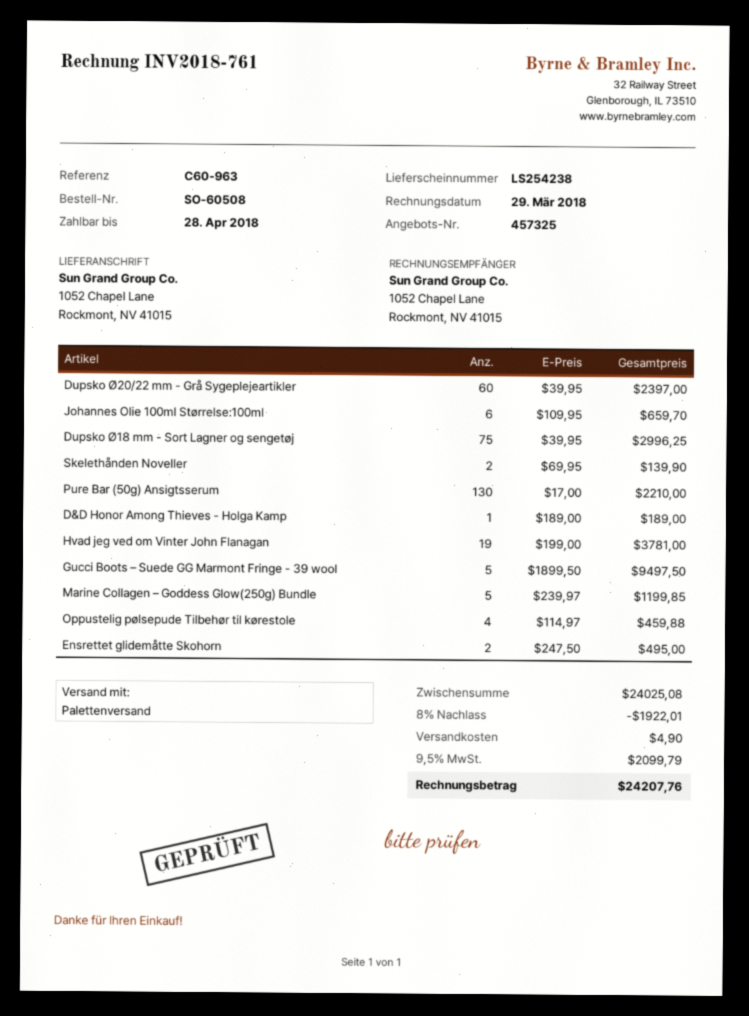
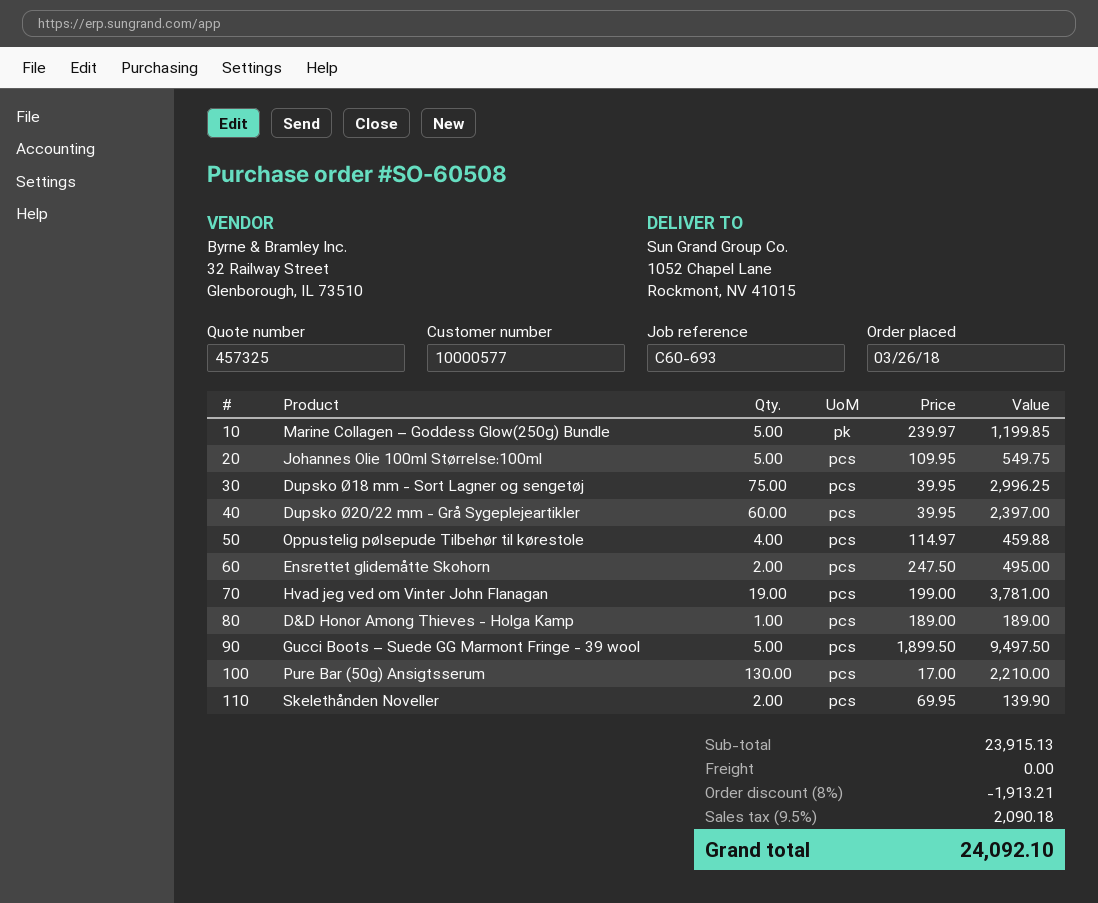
reference: C60-963 -> C60-693
Johannes Olie 100ml Størrelse:100ml: 6 x 109.95 = 659.70 -> 5 x 109.95 = 549.75
subtotal: 24025.08 -> 23915.13
discount: 8% = 1922.01 -> 8% = 1913.21
shipping: 4.90 -> 0.00
tax: 9.5% = 2099.79 -> 9.5% = 2090.18
total: 24207.76 -> 24092.10

